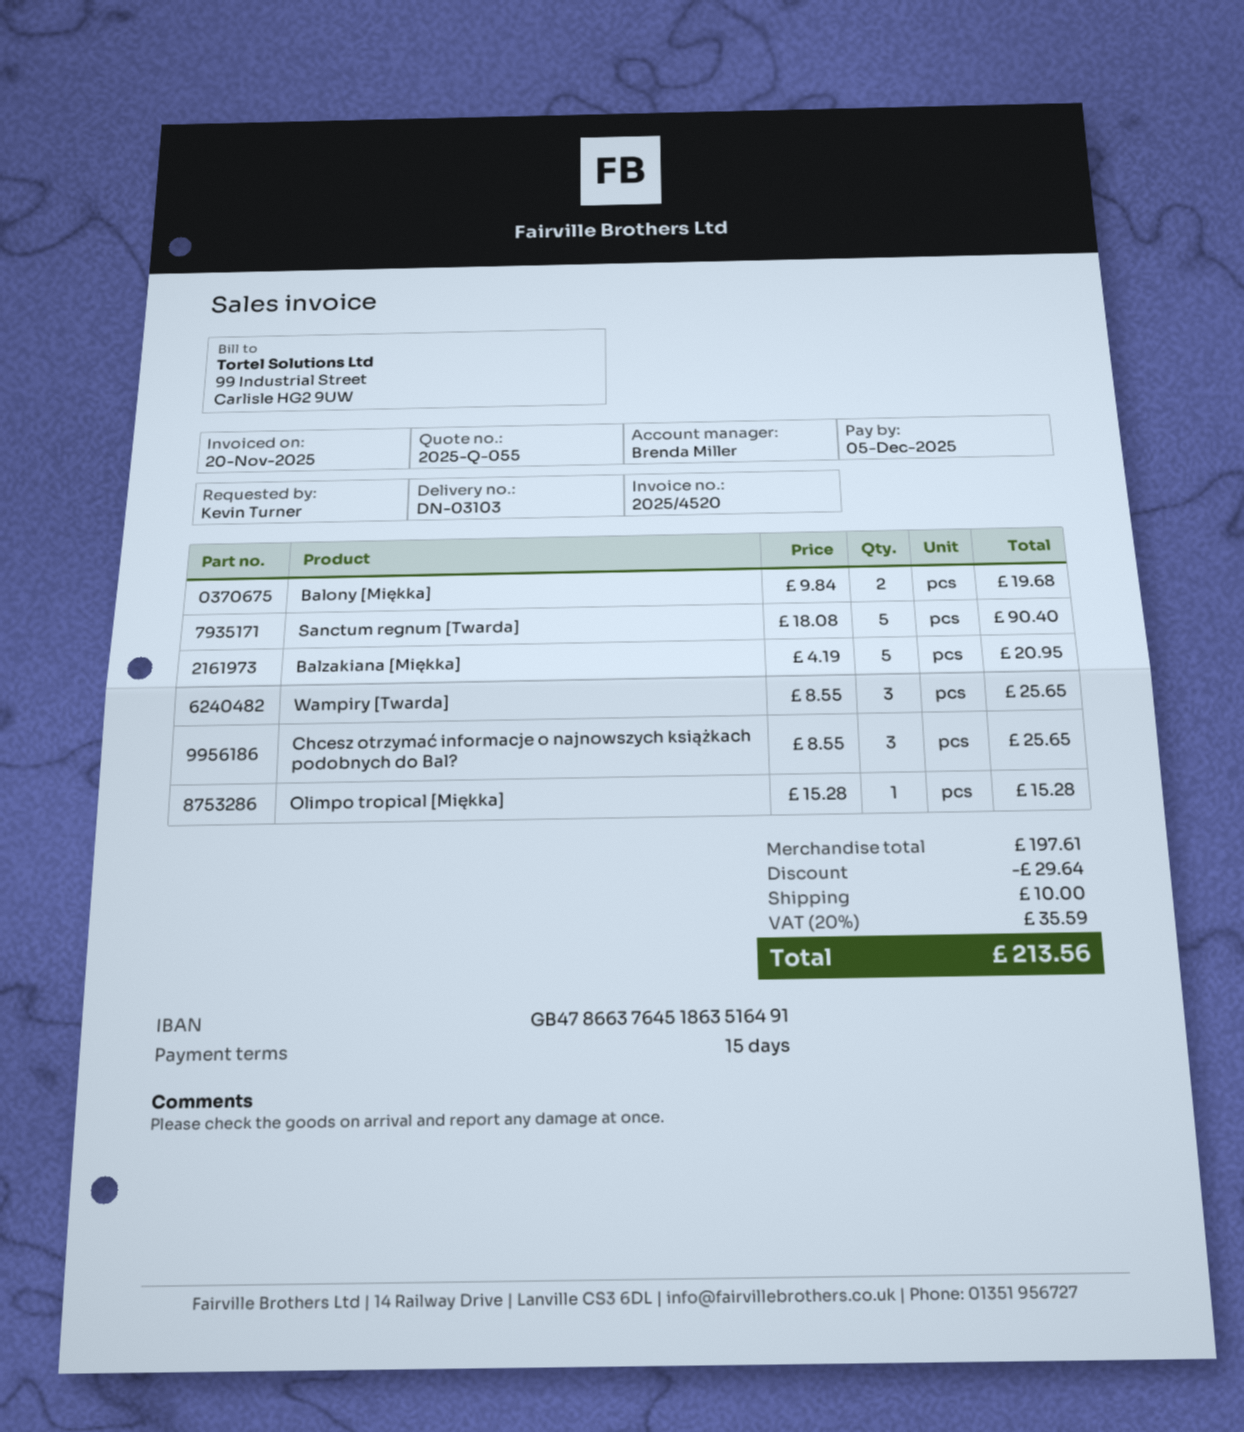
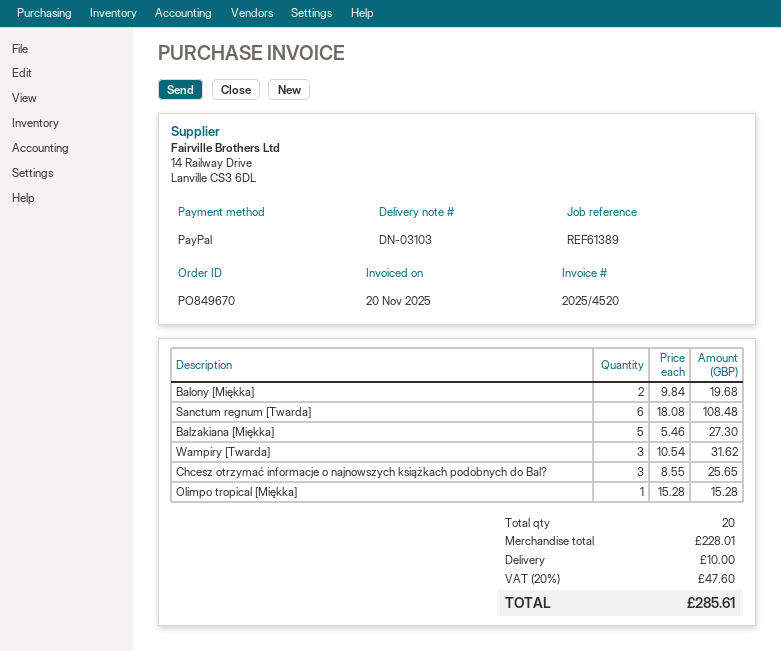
Sanctum regnum [Twarda]: 5 x 18.08 = 90.40 -> 6 x 18.08 = 108.48
Balzakiana [Miękka]: 5 x 4.19 = 20.95 -> 5 x 5.46 = 27.30
Wampiry [Twarda]: 3 x 8.55 = 25.65 -> 3 x 10.54 = 31.62
subtotal: 197.61 -> 228.01
discount: 29.64 -> none
tax: 20% = 35.59 -> 20% = 47.60
total: 213.56 -> 285.61

